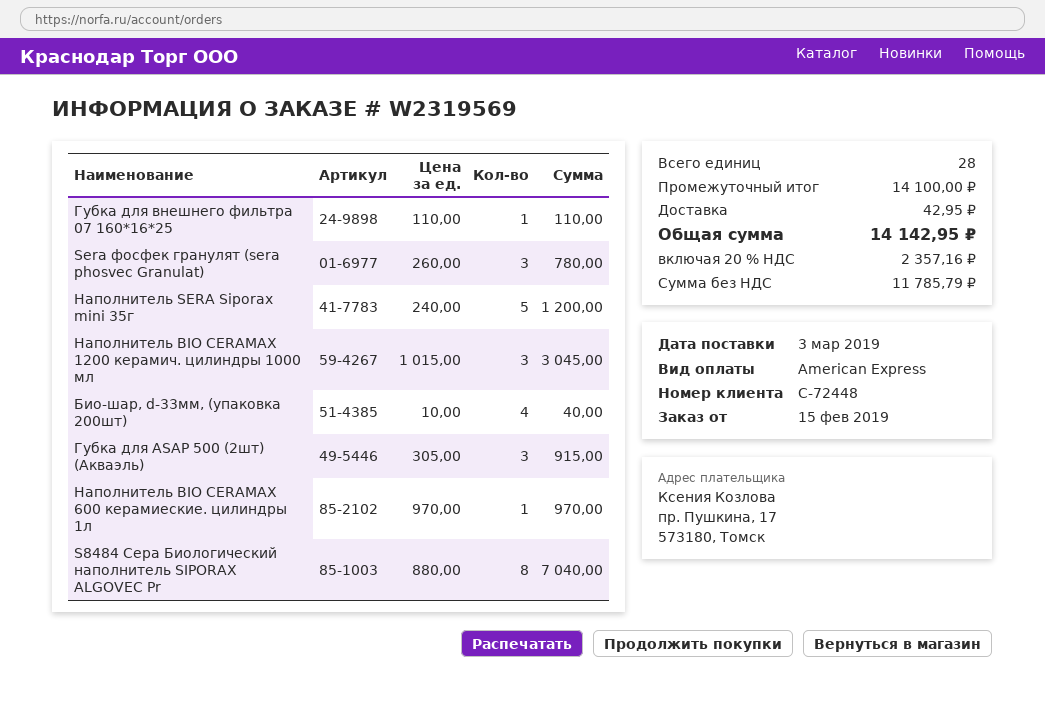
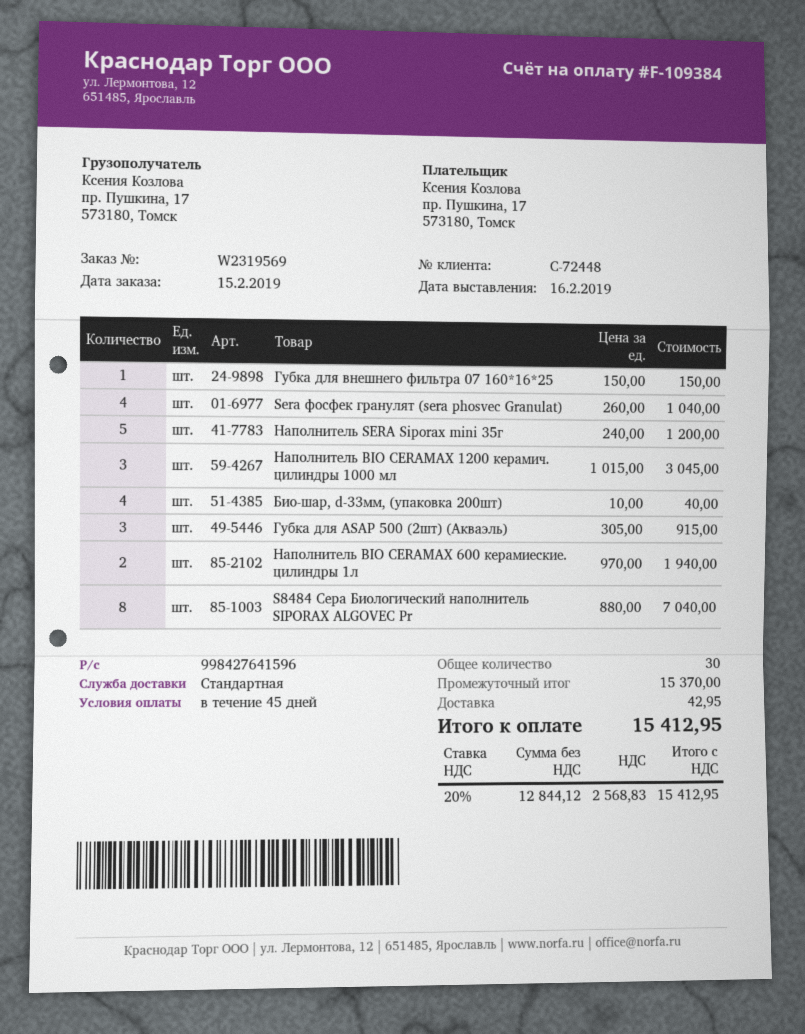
Губка для внешнего фильтра 07 160*16*25: 1 x 110.00 = 110.00 -> 1 x 150.00 = 150.00
Sera фосфек гранулят (sera phosvec Granulat): 3 x 260.00 = 780.00 -> 4 x 260.00 = 1040.00
Наполнитель BIO CERAMAX 600 керамиеские. цилиндры 1л: 1 x 970.00 = 970.00 -> 2 x 970.00 = 1940.00
total quantity: 28 -> 30
subtotal: 14100.00 -> 15370.00
net: 11785.79 -> 12844.12
tax: 20% = 2357.16 -> 20% = 2568.83
total: 14142.95 -> 15412.95

